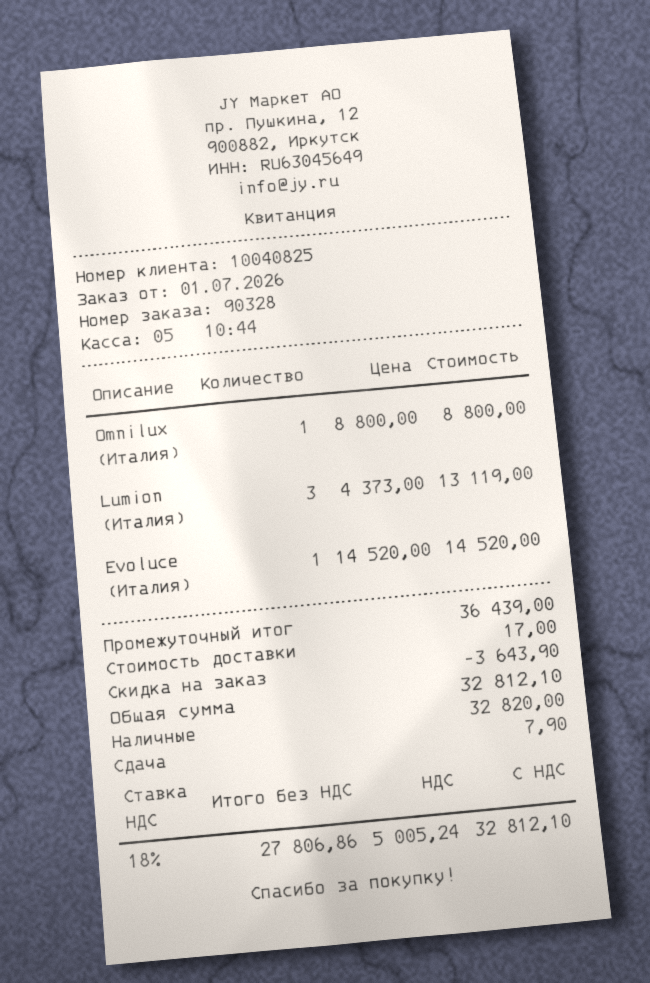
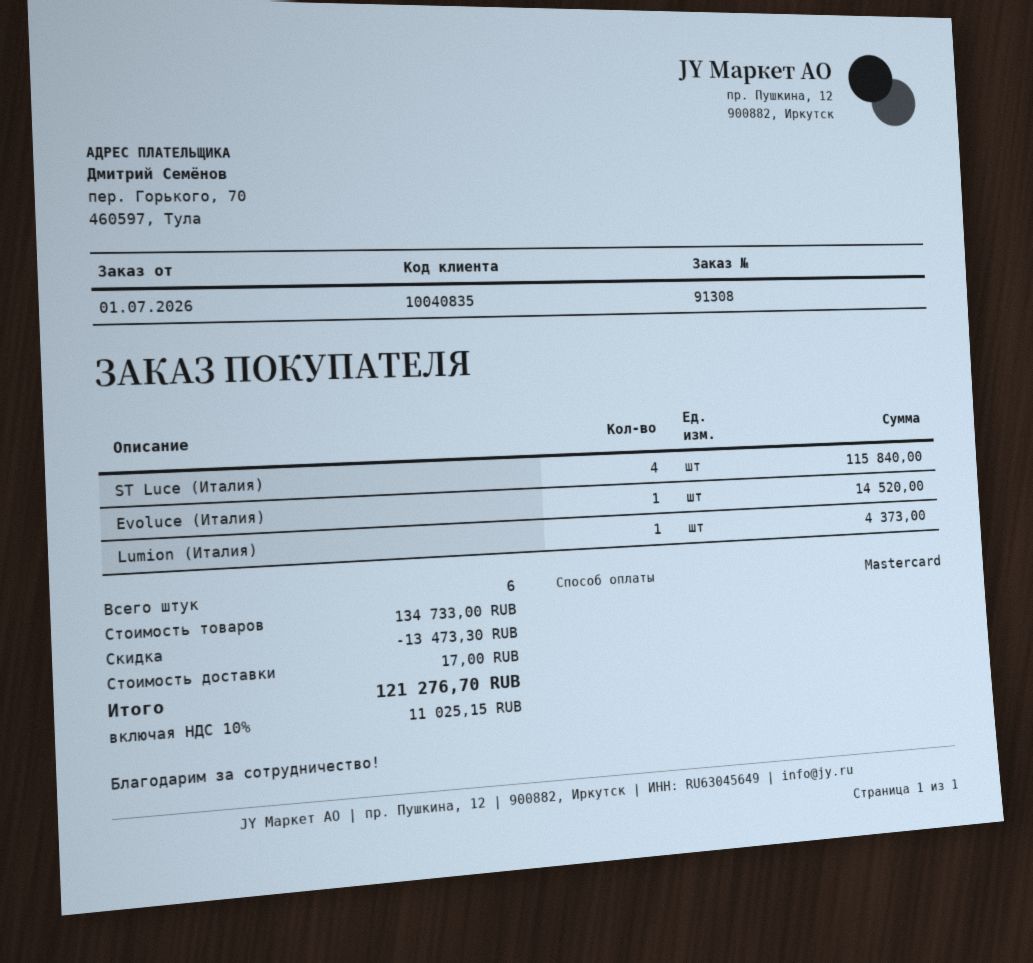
order number: 90328 -> 91308
customer number: 10040825 -> 10040835
payment method: cash -> Mastercard
Omnilux (Италия): 1 for 8800.00 -> none
Lumion (Италия): 3 for 13119.00 -> 1 for 4373.00
ST Luce (Италия): none -> 4 for 115840.00
subtotal: 36439.00 -> 134733.00
discount: 3643.90 -> 13473.30
tax: 18% = 5005.24 -> 10% = 11025.15
total: 32812.10 -> 121276.70

